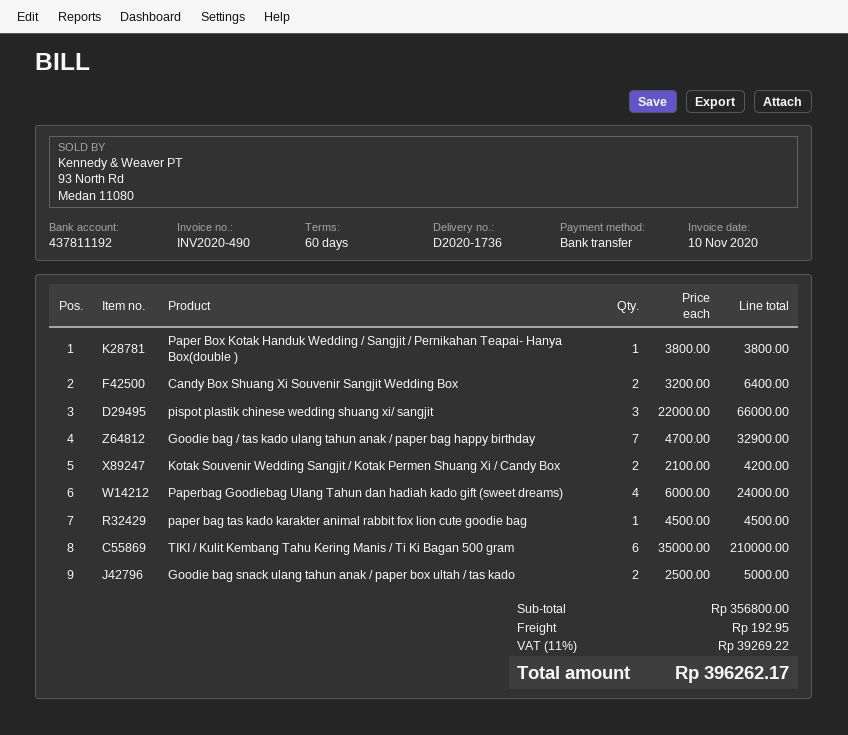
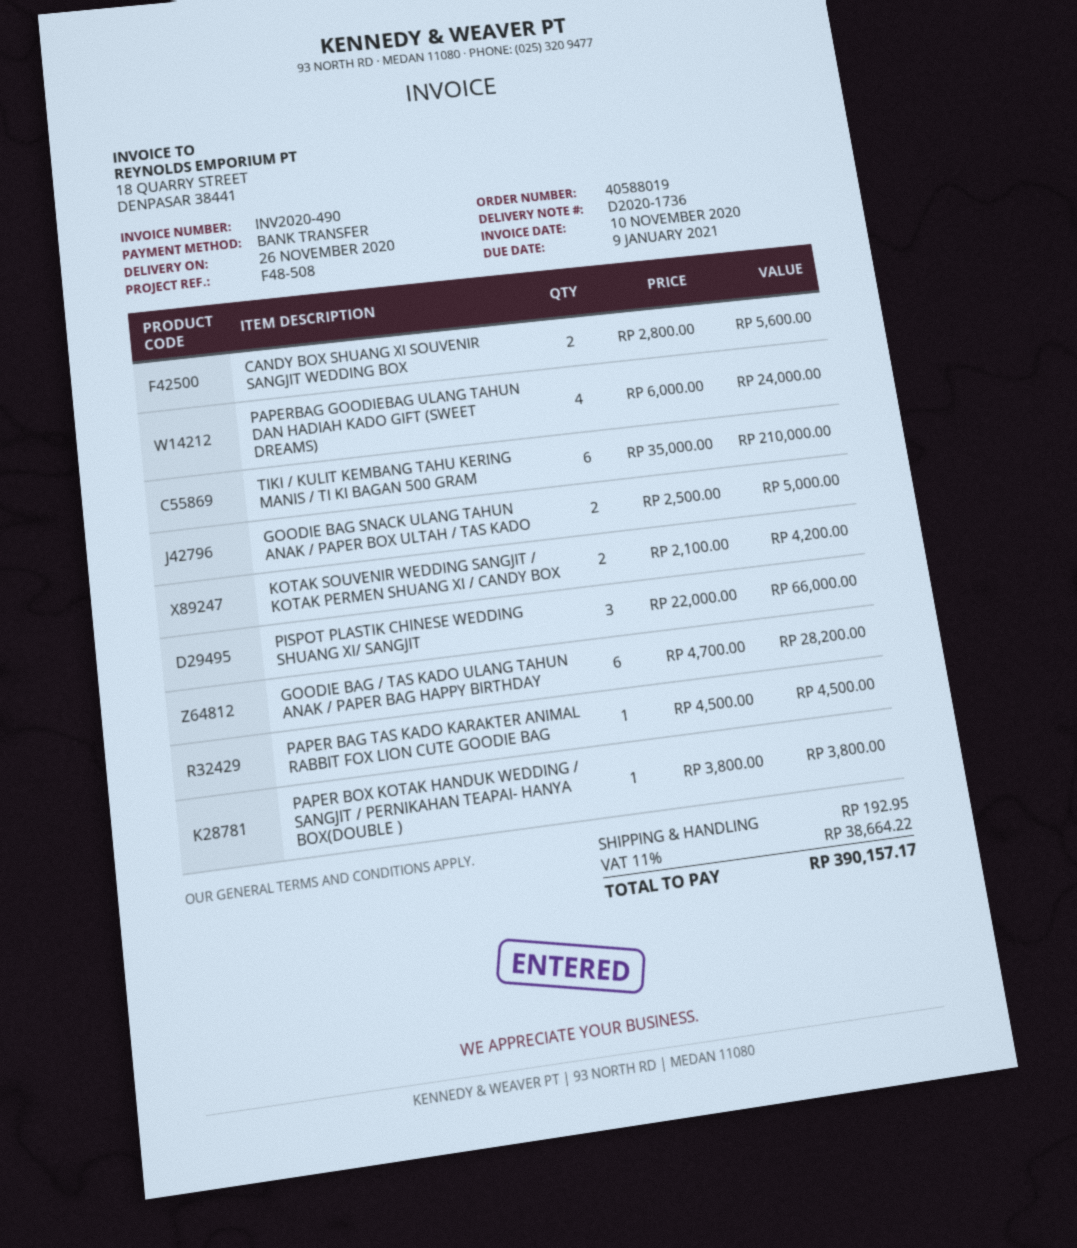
Candy Box Shuang Xi Souvenir Sangjit Wedding Box: 2 x 3200.00 = 6400.00 -> 2 x 2800.00 = 5600.00
Goodie bag / tas kado ulang tahun anak / paper bag happy birthday: 7 x 4700.00 = 32900.00 -> 6 x 4700.00 = 28200.00
tax: 11% = 39269.22 -> 11% = 38664.22
total: 396262.17 -> 390157.17

